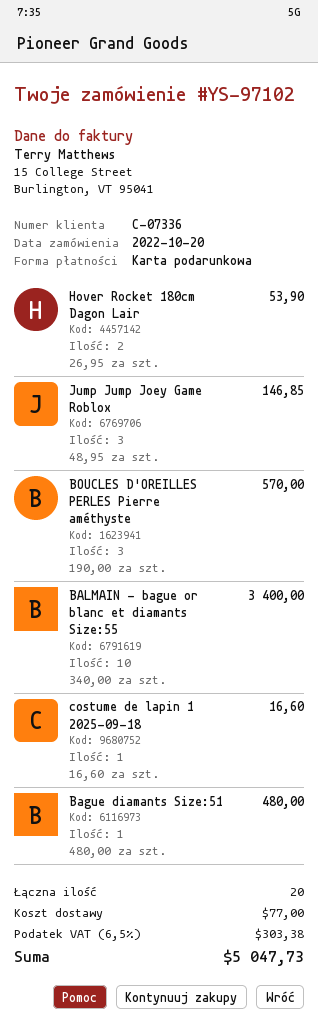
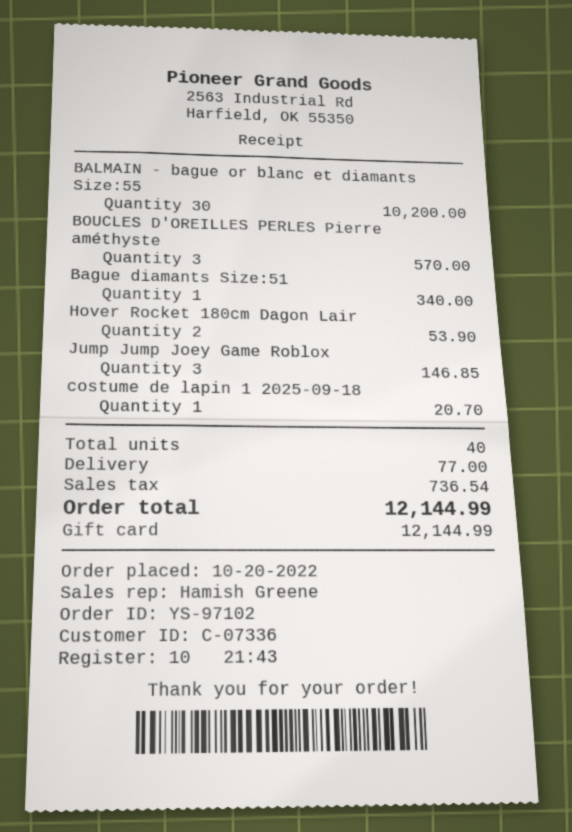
BALMAIN - bague or blanc et diamants Size:55: 10 for 3400.00 -> 30 for 10200.00
costume de lapin 1 2025-09-18: 1 for 16.60 -> 1 for 20.70
Bague diamants Size:51: 1 for 480.00 -> 1 for 340.00
total quantity: 20 -> 40
tax: 303.38 -> 736.54
total: 5047.73 -> 12144.99

